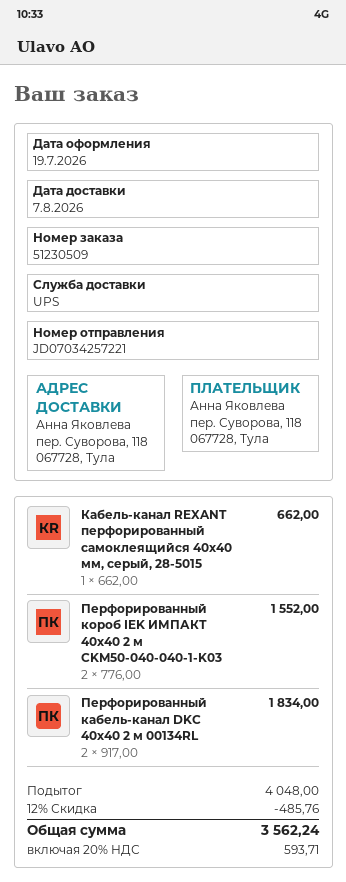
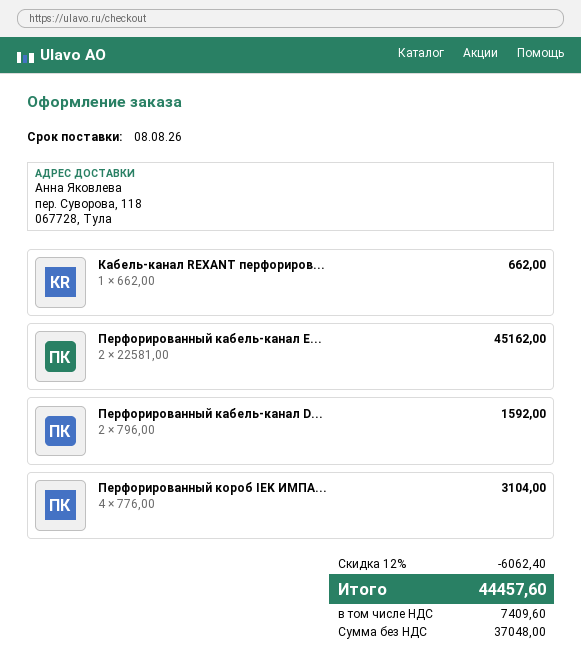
delivery date: 2026-08-07 -> 2026-08-08
Перфорированный короб IEK ИМПАКТ 40х40 2 м CKM50-040-040-1-K03: 2 x 776.00 = 1552.00 -> 4 x 776.00 = 3104.00
Перфорированный кабель-канал DKC 40х40 2 м 00134RL: 2 x 917.00 = 1834.00 -> 2 x 796.00 = 1592.00
Перфорированный кабель-канал E...: none -> 2 x 22581.00 = 45162.00
discount: 12% = 485.76 -> 12% = 6062.40
tax: 593.71 -> 7409.60
total: 3562.24 -> 44457.60

